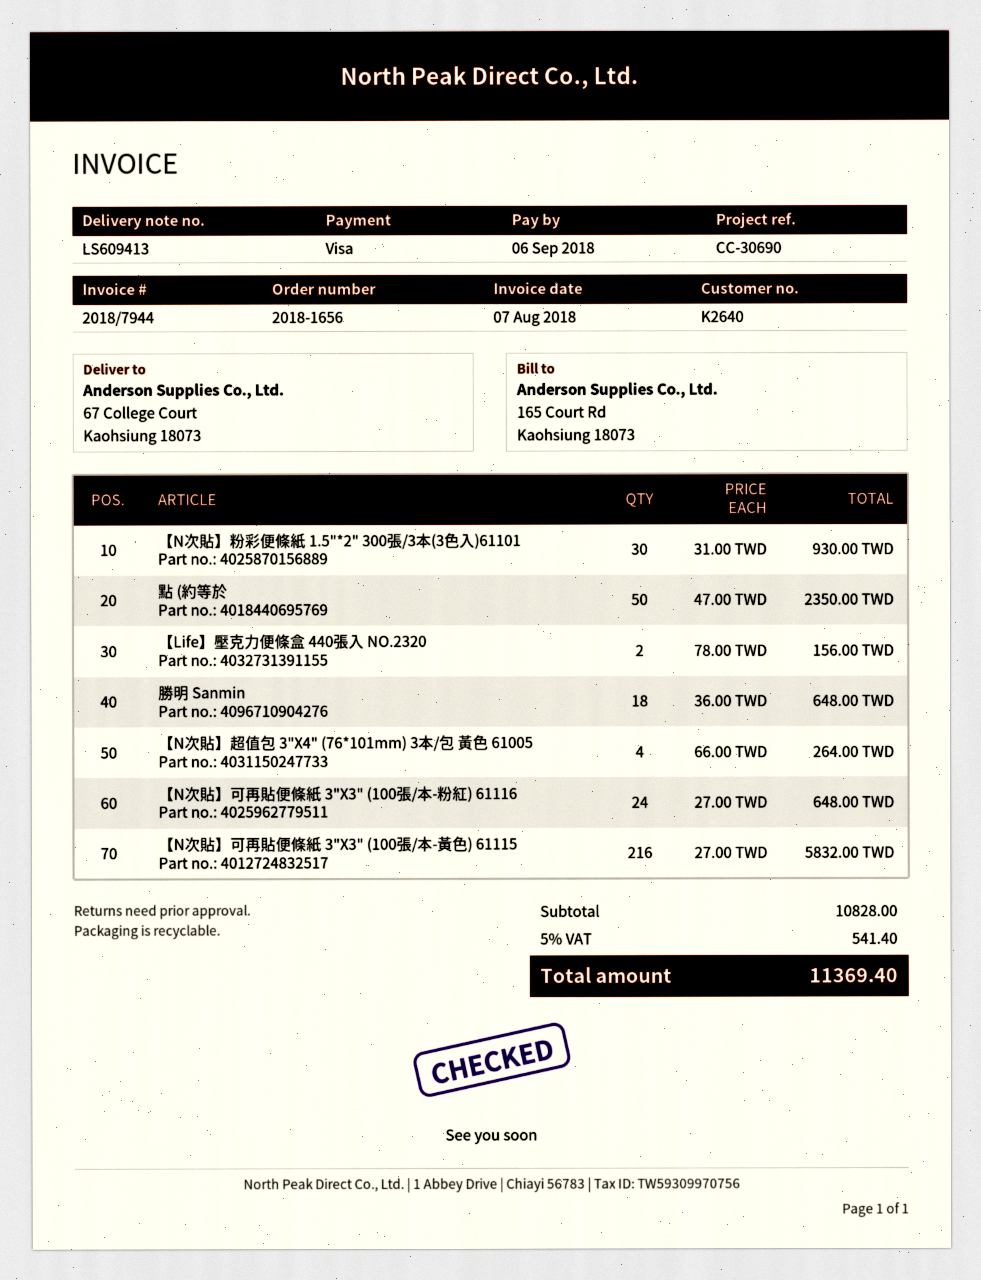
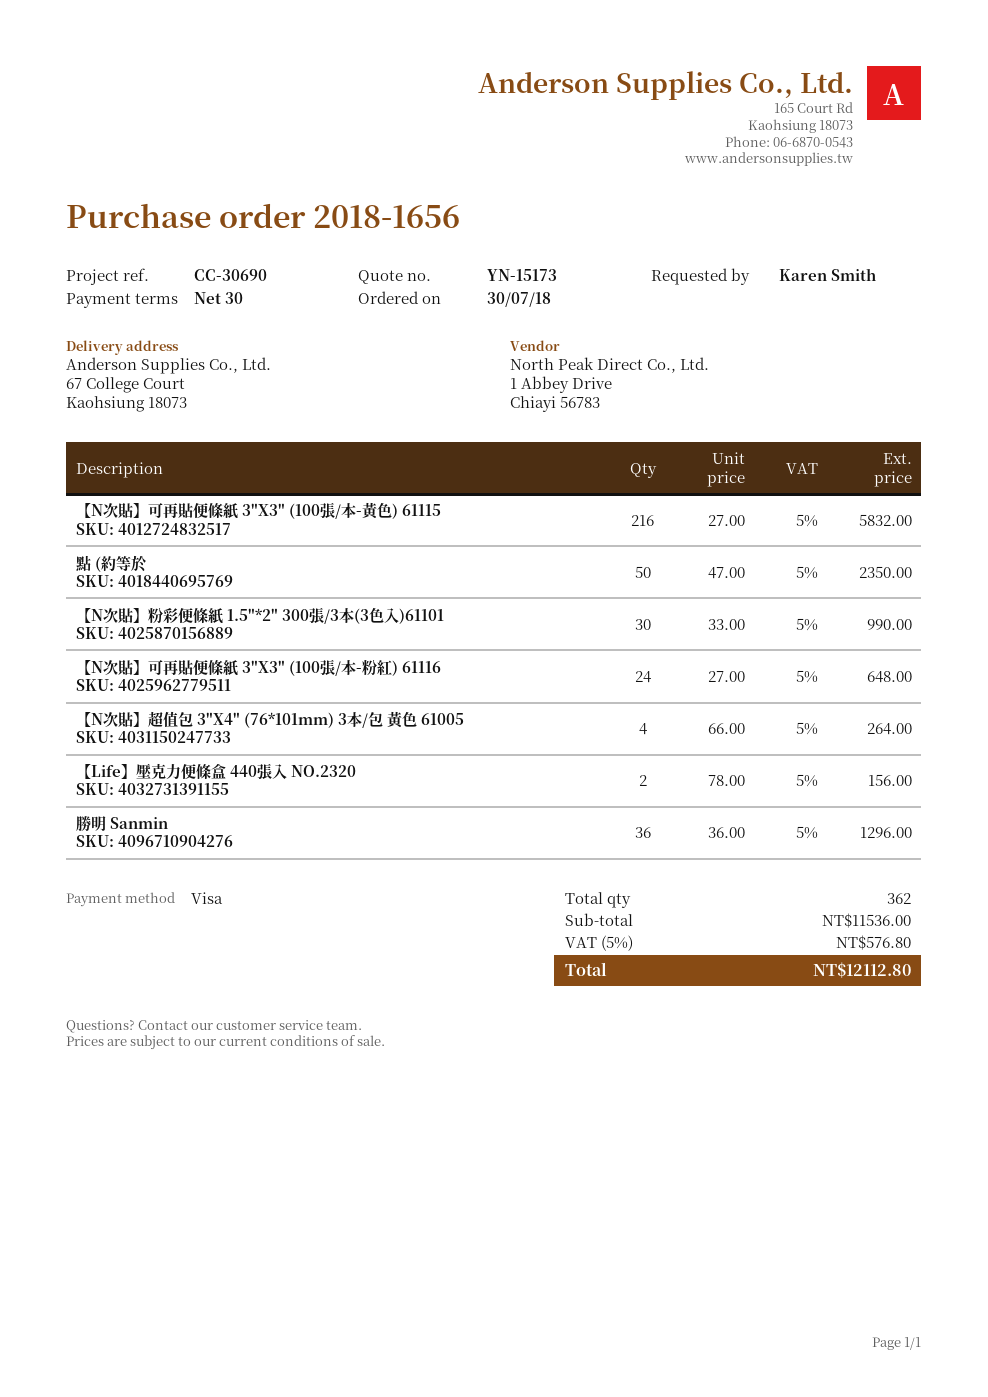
【N次貼】粉彩便條紙 1.5"*2" 300張/3本(3色入)61101: 30 x 31.00 = 930.00 -> 30 x 33.00 = 990.00
勝明 Sanmin: 18 x 36.00 = 648.00 -> 36 x 36.00 = 1296.00
subtotal: 10828.00 -> 11536.00
tax: 5% = 541.40 -> 5% = 576.80
total: 11369.40 -> 12112.80

